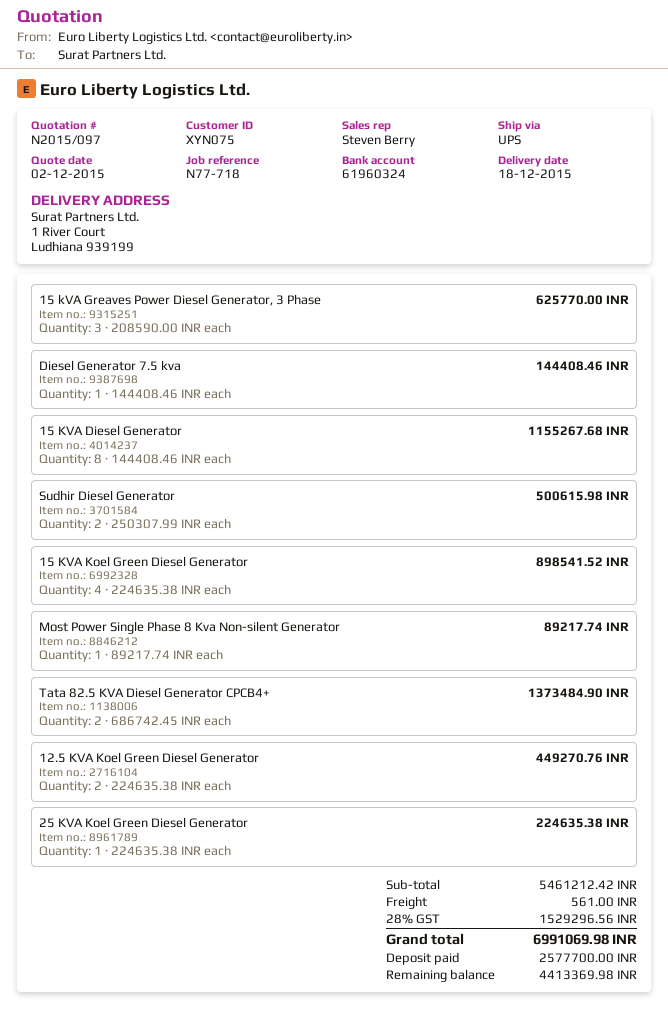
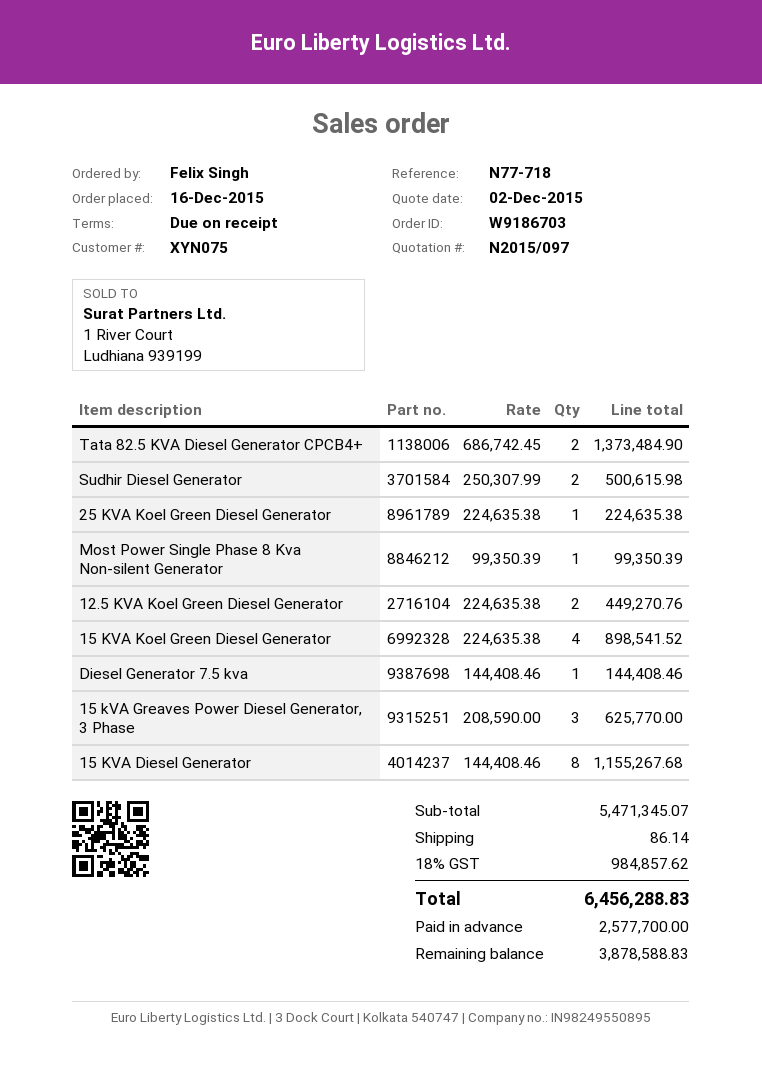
Most Power Single Phase 8 Kva Non-silent Generator: 1 x 89217.74 = 89217.74 -> 1 x 99350.39 = 99350.39
subtotal: 5461212.42 -> 5471345.07
shipping: 561.00 -> 86.14
tax: 28% = 1529296.56 -> 18% = 984857.62
total: 6991069.98 -> 6456288.83
balance: 4413369.98 -> 3878588.83

